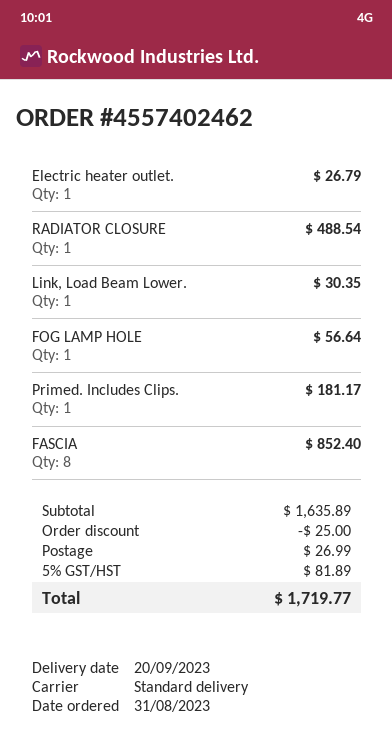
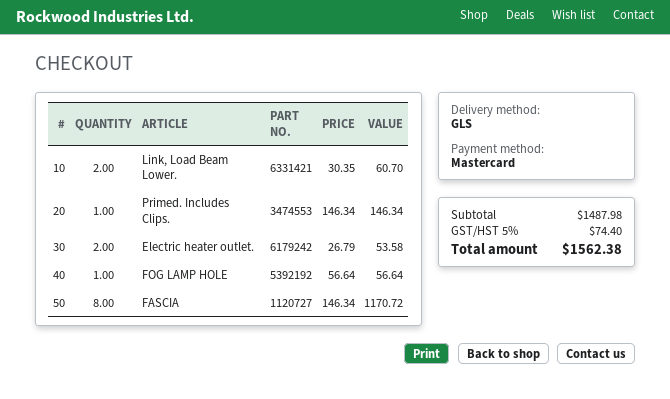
shipping method: standard -> GLS
Electric heater outlet.: 1 for 26.79 -> 2 for 53.58
RADIATOR CLOSURE: 1 for 488.54 -> none
Link, Load Beam Lower.: 1 for 30.35 -> 2 for 60.70
Primed. Includes Clips.: 1 for 181.17 -> 1 for 146.34
FASCIA: 8 for 852.40 -> 8 for 1170.72
subtotal: 1635.89 -> 1487.98
discount: 25.00 -> none
shipping: 26.99 -> none
tax: 5% = 81.89 -> 5% = 74.40
total: 1719.77 -> 1562.38

